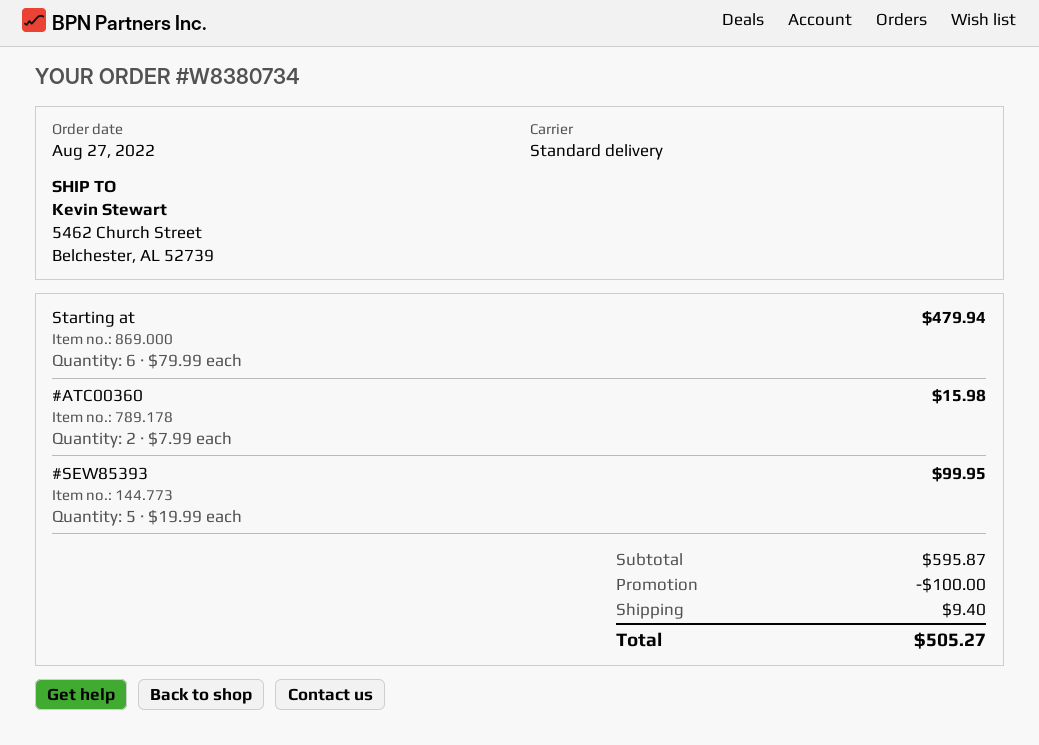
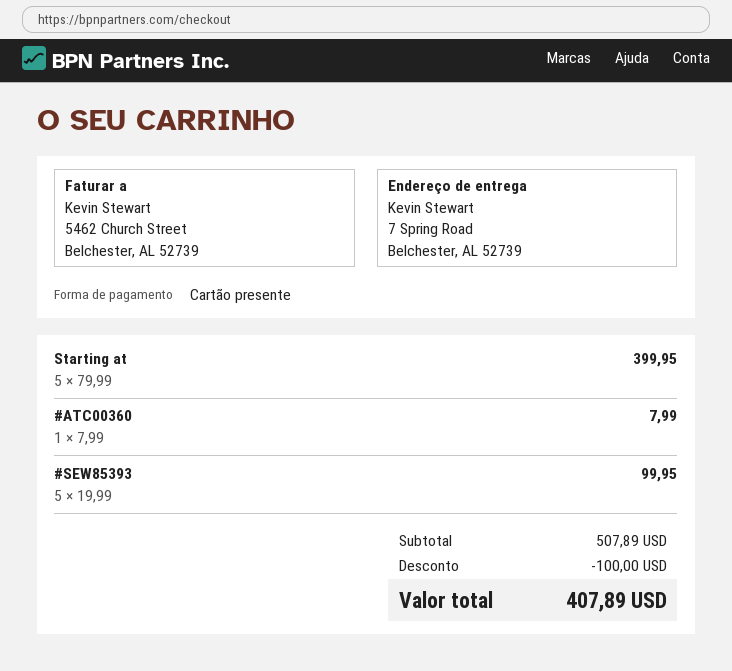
ship to: 5462 Church Street, Belchester, AL 52739 -> 7 Spring Road, Belchester, AL 52739
Starting at: 6 x 79.99 = 479.94 -> 5 x 79.99 = 399.95
#ATC00360: 2 x 7.99 = 15.98 -> 1 x 7.99 = 7.99
subtotal: 595.87 -> 507.89
shipping: 9.40 -> none
total: 505.27 -> 407.89

